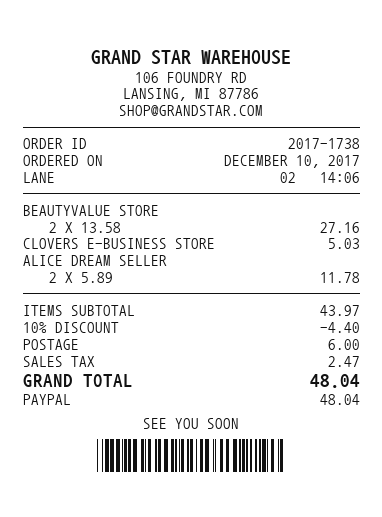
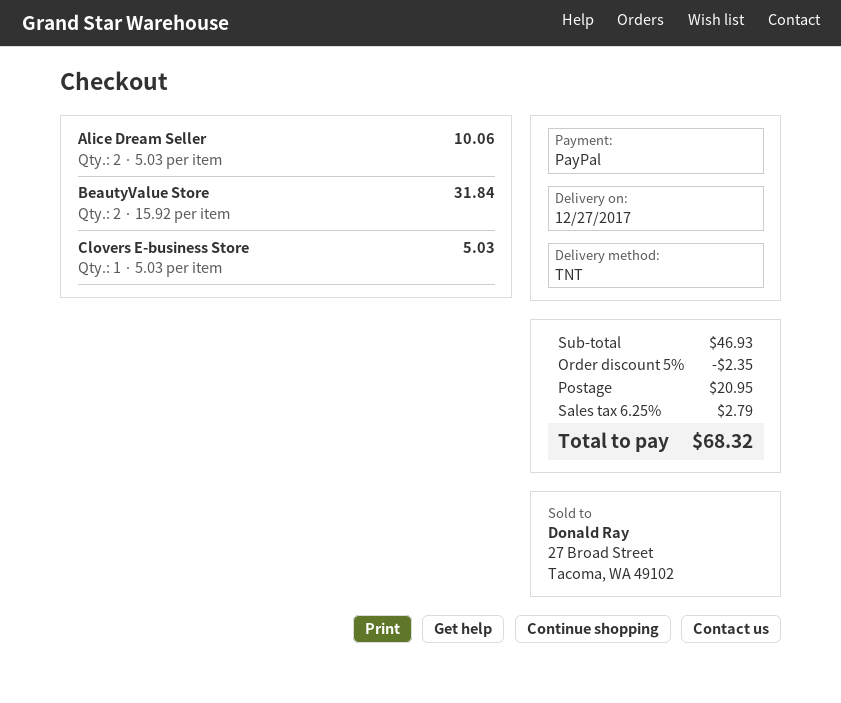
BEAUTYVALUE STORE: 2 x 13.58 = 27.16 -> 2 x 15.92 = 31.84
ALICE DREAM SELLER: 2 x 5.89 = 11.78 -> 2 x 5.03 = 10.06
subtotal: 43.97 -> 46.93
discount: 10% = 4.40 -> 5% = 2.35
shipping: 6.00 -> 20.95
tax: 2.47 -> 2.79
total: 48.04 -> 68.32

